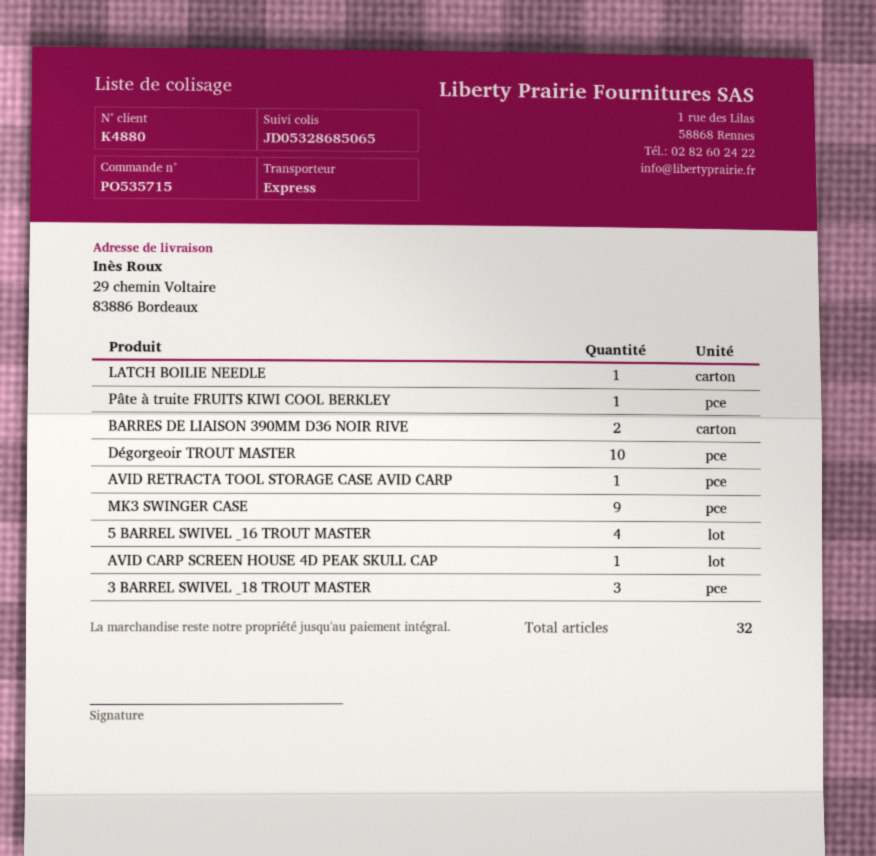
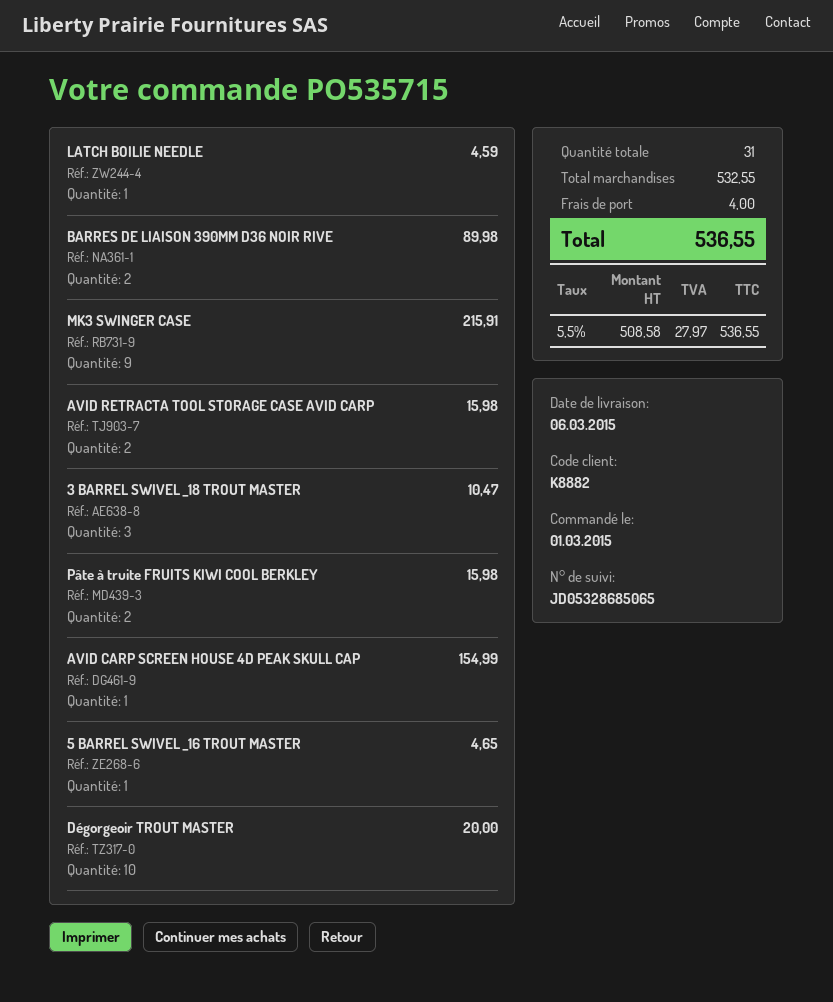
customer number: K4880 -> K8882
Pâte à truite FRUITS KIWI COOL BERKLEY: 1 -> 2
AVID RETRACTA TOOL STORAGE CASE AVID CARP: 1 -> 2
5 BARREL SWIVEL _16 TROUT MASTER: 4 -> 1
total quantity: 32 -> 31

